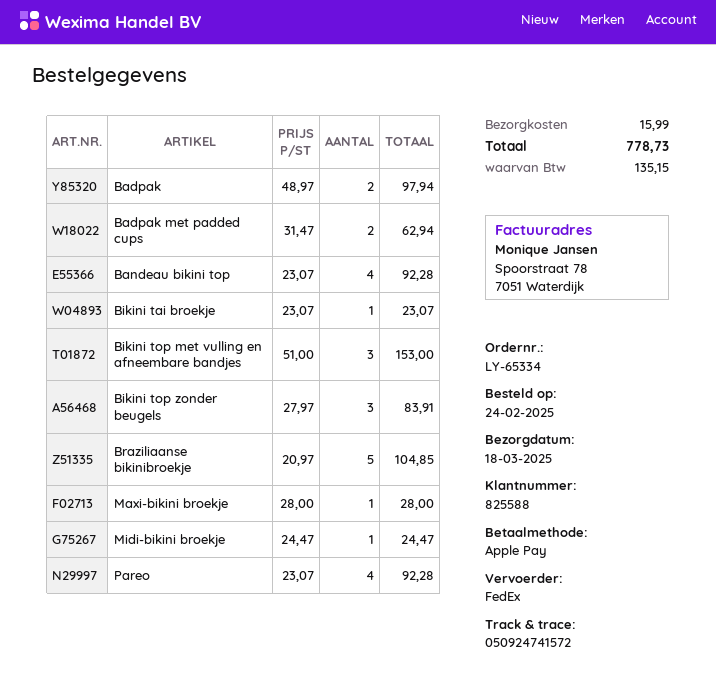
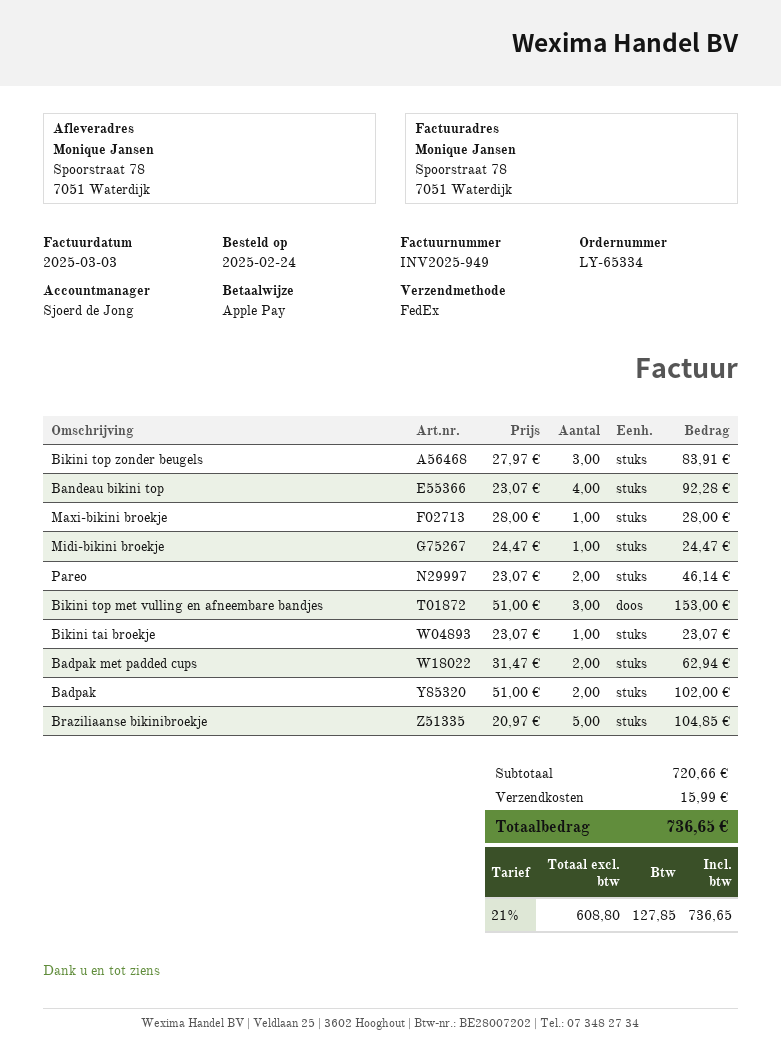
Badpak: 2 x 48.97 = 97.94 -> 2 x 51.00 = 102.00
Pareo: 4 x 23.07 = 92.28 -> 2 x 23.07 = 46.14
tax: 135.15 -> 127.85
total: 778.73 -> 736.65

